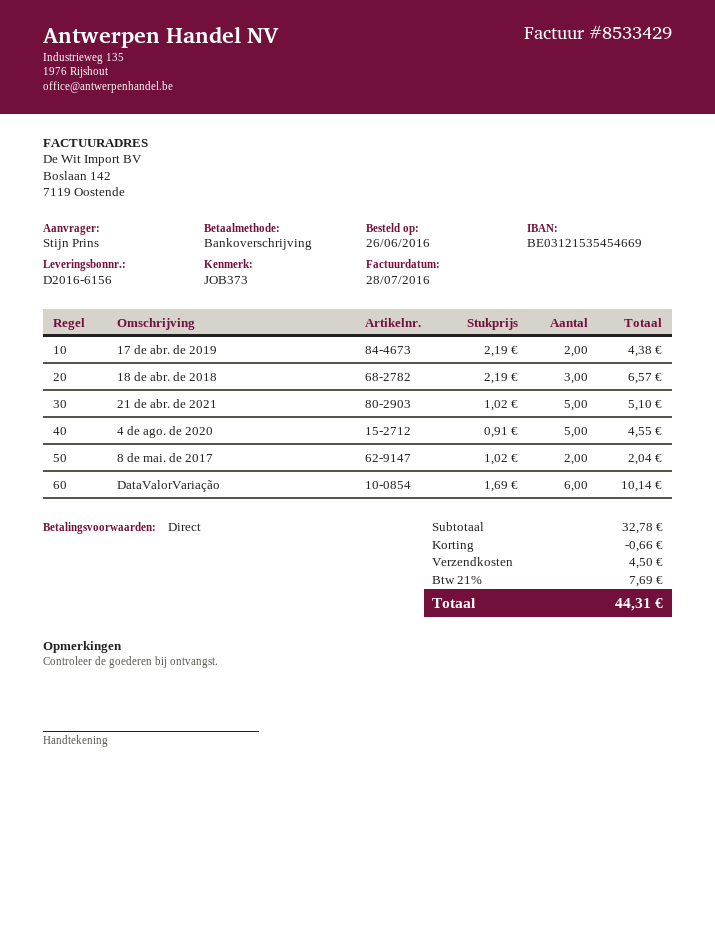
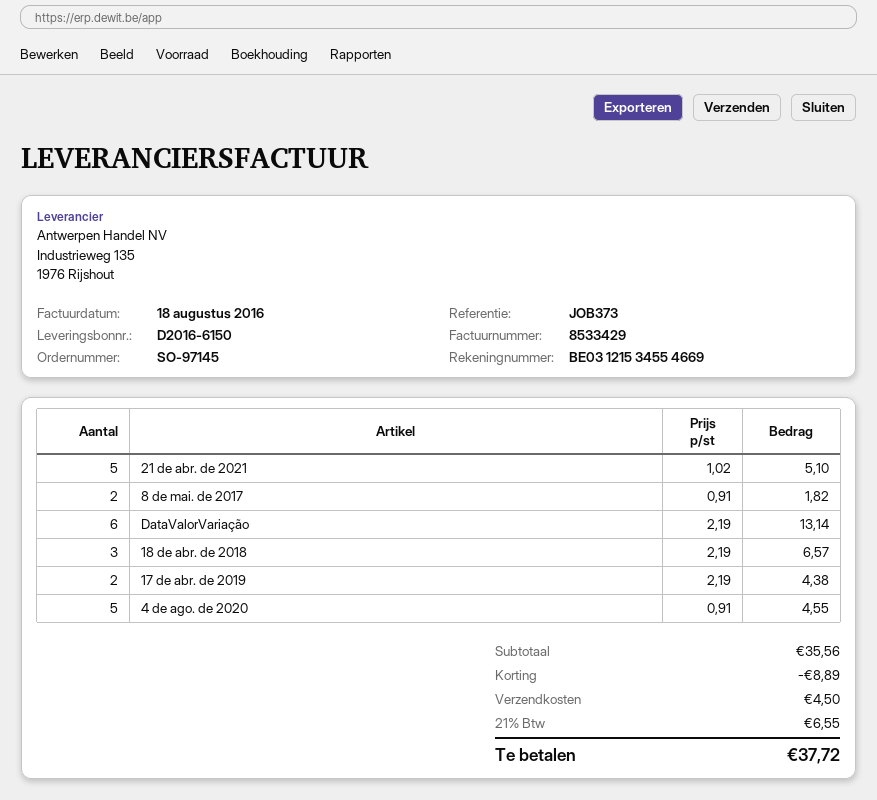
delivery note number: D2016-6156 -> D2016-6150
invoice date: 2016-07-28 -> 2016-08-18
bank account: BE03121535454669 -> BE03121534554669
8 de mai. de 2017: 2 x 1.02 = 2.04 -> 2 x 0.91 = 1.82
DataValorVariação: 6 x 1.69 = 10.14 -> 6 x 2.19 = 13.14
subtotal: 32.78 -> 35.56
discount: 0.66 -> 8.89
tax: 21% = 7.69 -> 21% = 6.55
total: 44.31 -> 37.72

